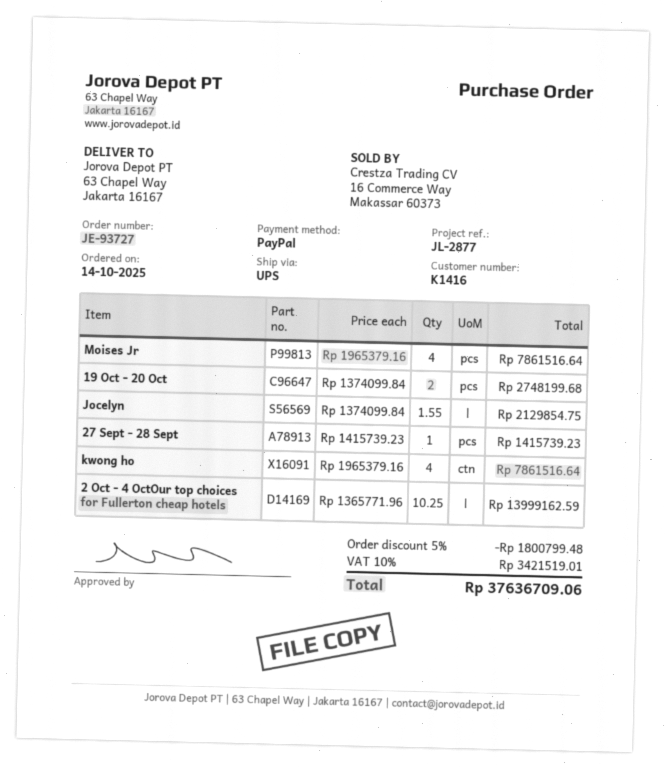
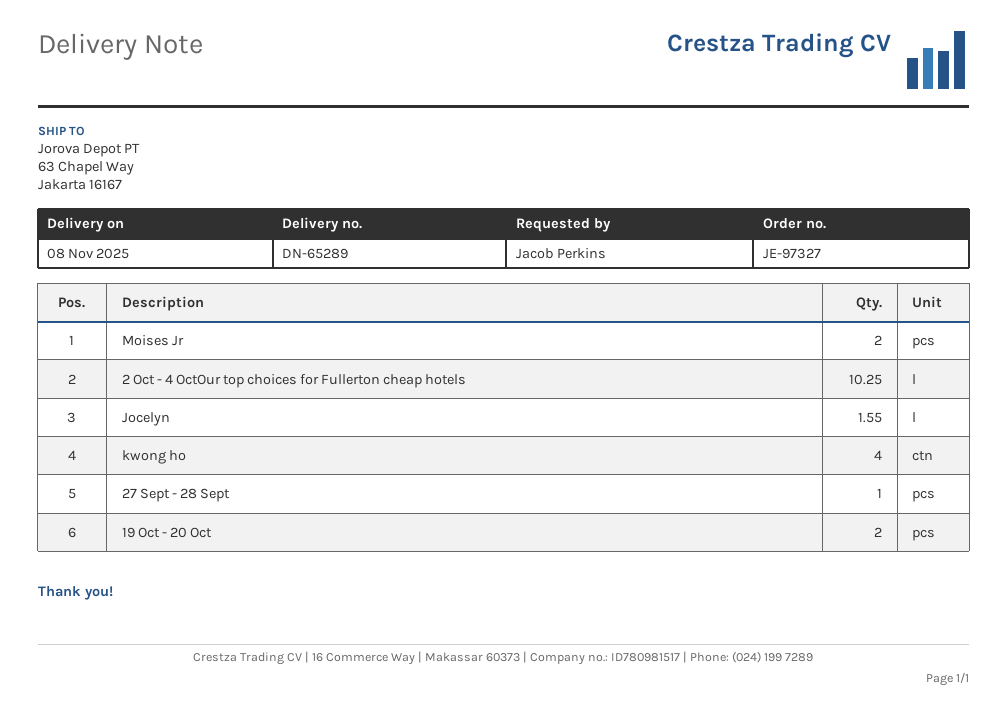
order number: JE-93727 -> JE-97327
Moises Jr: 4 -> 2

